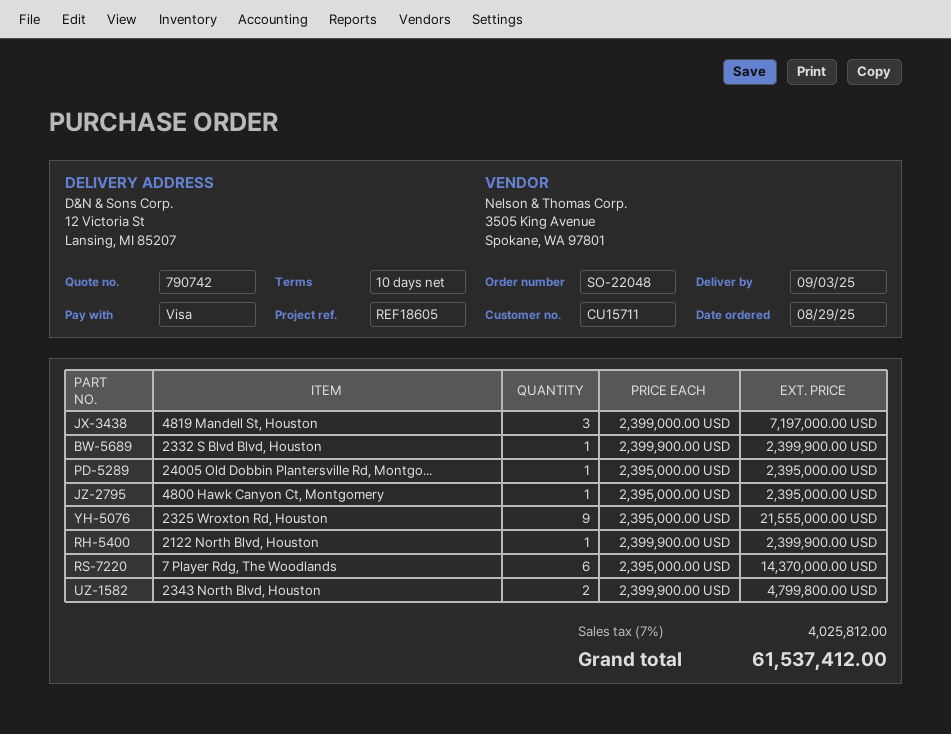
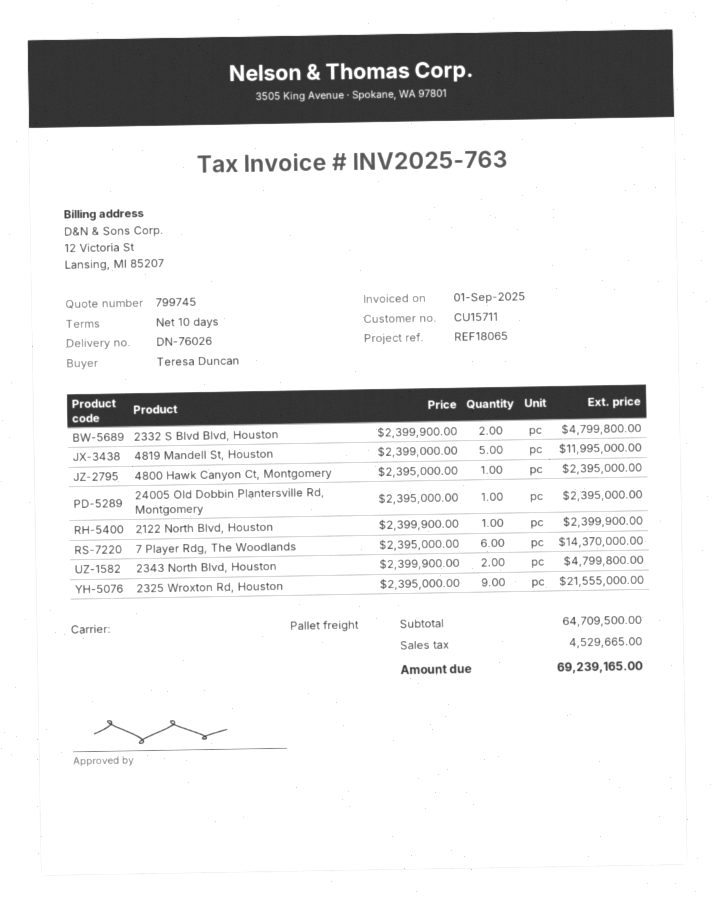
quote number: 790742 -> 799745
reference: REF18605 -> REF18065
4819 Mandell St, Houston: 3 x 2399000.00 = 7197000.00 -> 5 x 2399000.00 = 11995000.00
2332 S Blvd Blvd, Houston: 1 x 2399900.00 = 2399900.00 -> 2 x 2399900.00 = 4799800.00
tax: 4025812.00 -> 4529665.00
total: 61537412.00 -> 69239165.00

